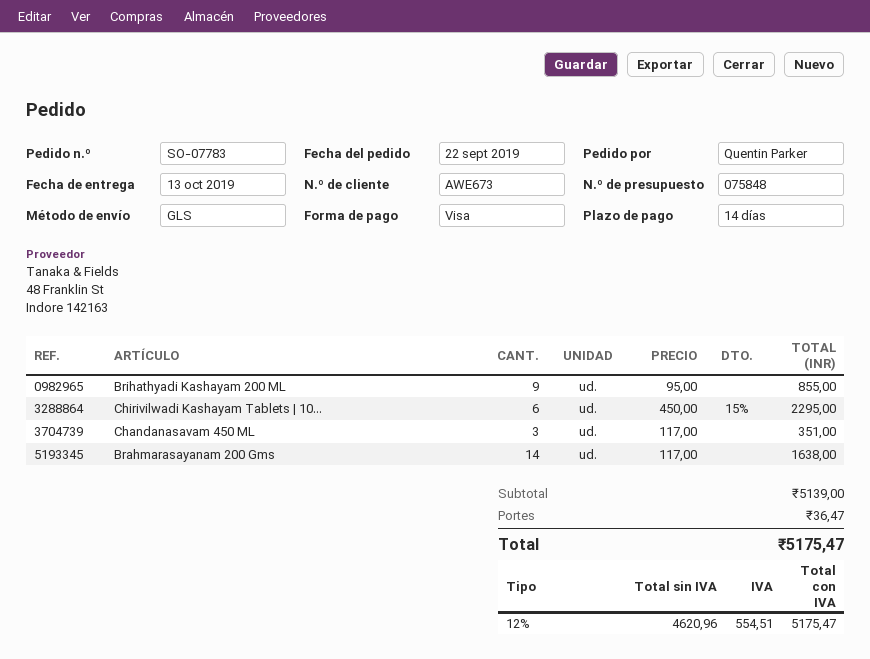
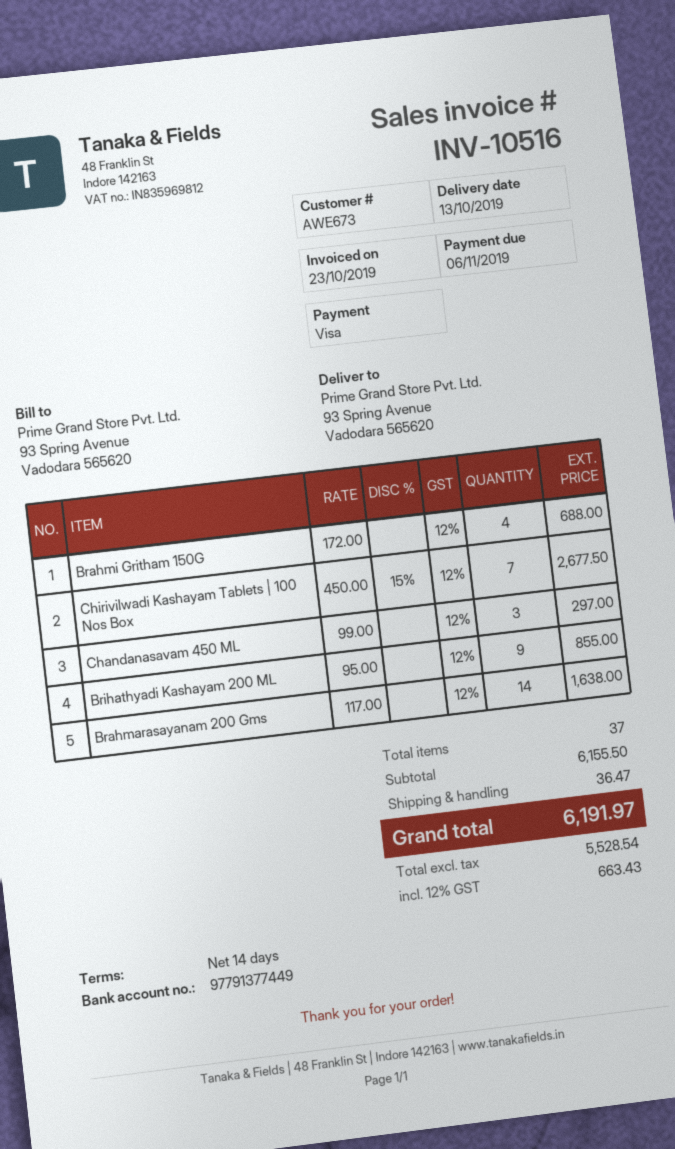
Chirivilwadi Kashayam Tablets | 10...: 6 x 450.00 - 15% = 2295.00 -> 7 x 450.00 - 15% = 2677.50
Chandanasavam 450 ML: 3 x 117.00 = 351.00 -> 3 x 99.00 = 297.00
Brahmi Gritham 150G: none -> 4 x 172.00 = 688.00
subtotal: 5139.00 -> 6155.50
net: 4620.96 -> 5528.54
tax: 12% = 554.51 -> 12% = 663.43
total: 5175.47 -> 6191.97

